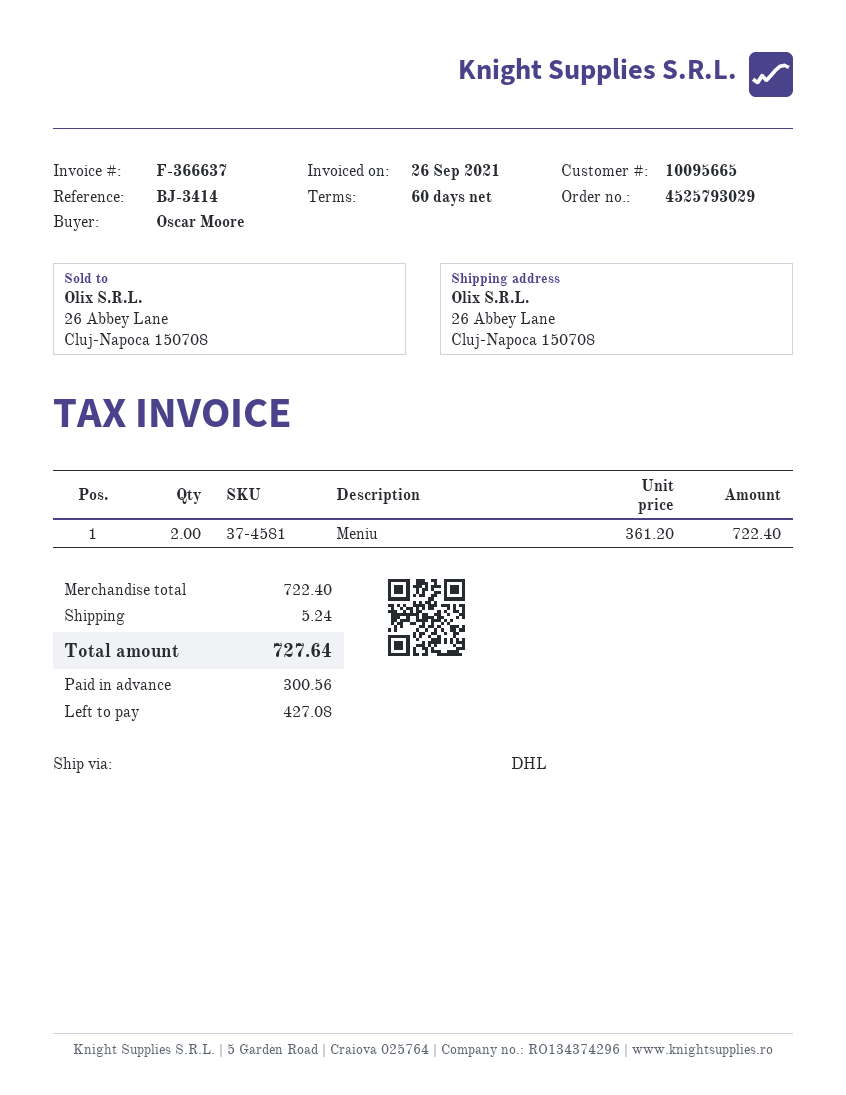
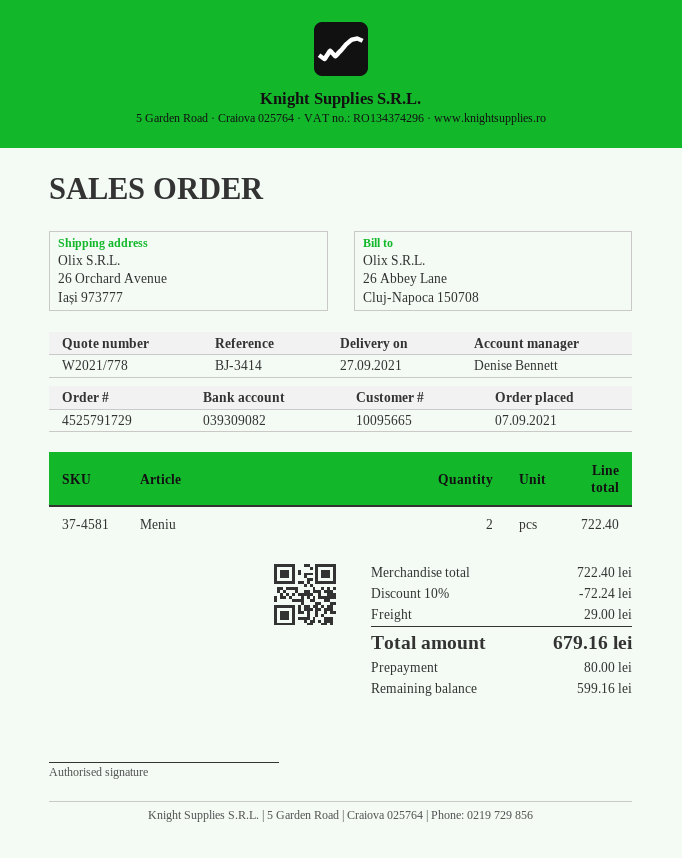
order number: 4525793029 -> 4525791729
ship to: 26 Abbey Lane, Cluj-Napoca 150708 -> 26 Orchard Avenue, Iași 973777
discount: none -> 10% = 72.24
shipping: 5.24 -> 29.00
total: 727.64 -> 679.16
deposit: 300.56 -> 80.00
balance: 427.08 -> 599.16

